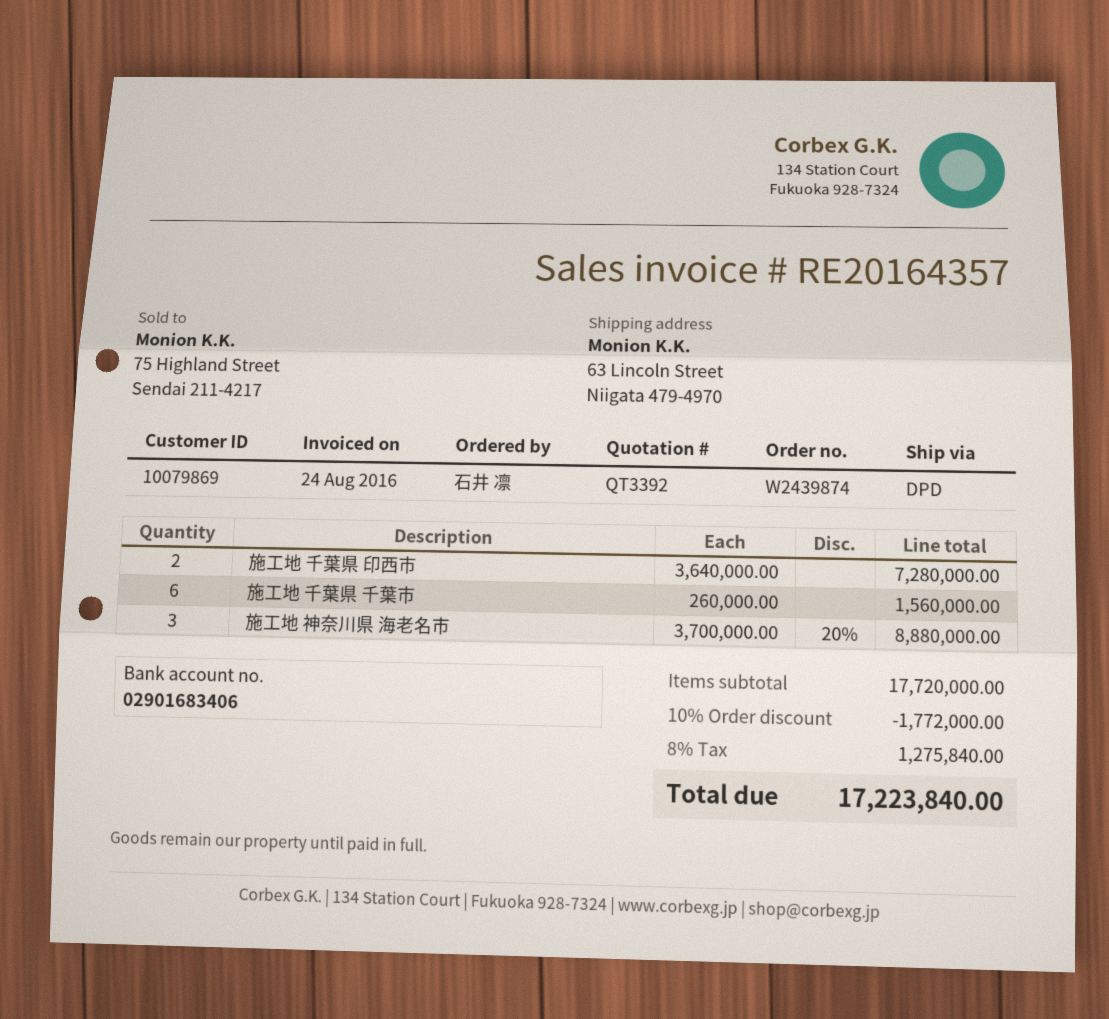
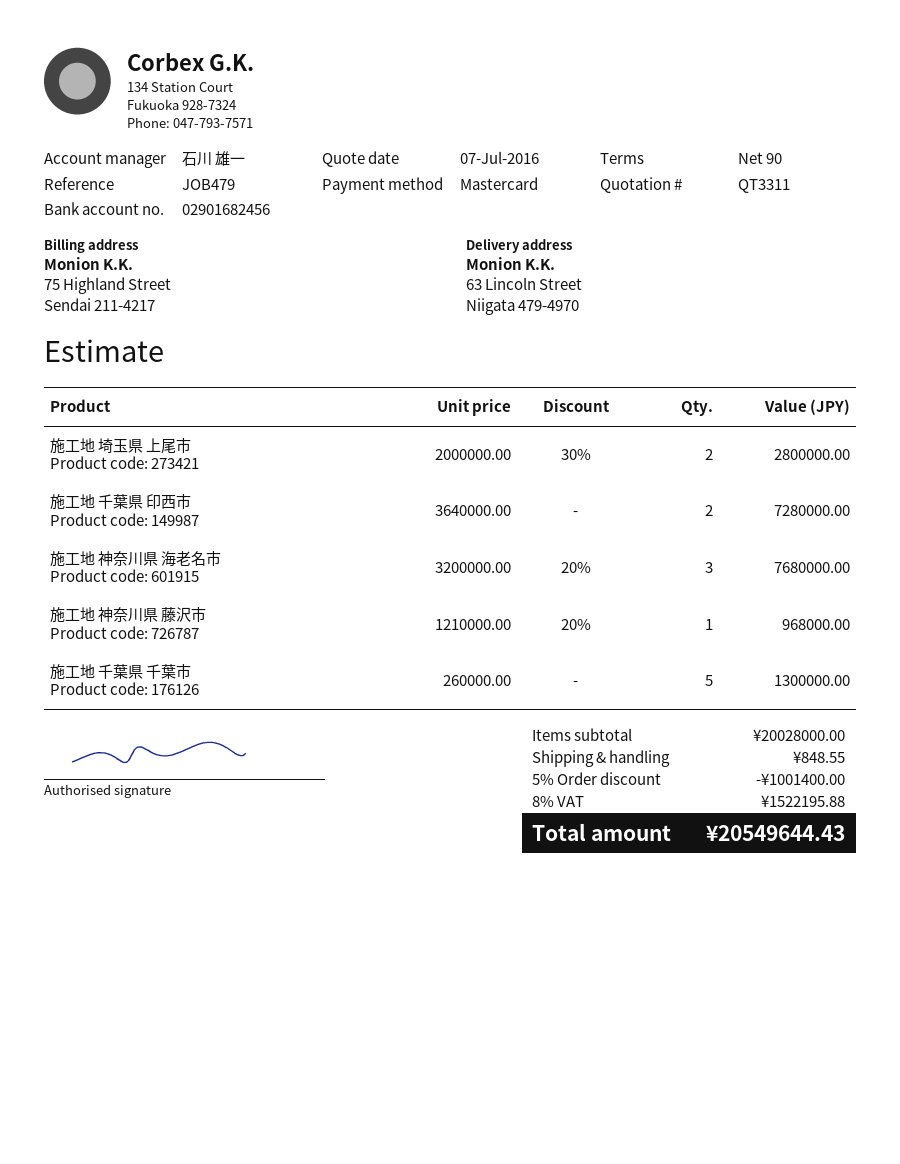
quote number: QT3392 -> QT3311
bank account: 02901683406 -> 02901682456
施工地 千葉県 千葉市: 6 x 260000.00 = 1560000.00 -> 5 x 260000.00 = 1300000.00
施工地 神奈川県 海老名市: 3 x 3700000.00 - 20% = 8880000.00 -> 3 x 3200000.00 - 20% = 7680000.00
施工地 埼玉県 上尾市: none -> 2 x 2000000.00 - 30% = 2800000.00
施工地 神奈川県 藤沢市: none -> 1 x 1210000.00 - 20% = 968000.00
subtotal: 17720000.00 -> 20028000.00
discount: 10% = 1772000.00 -> 5% = 1001400.00
shipping: none -> 848.55
tax: 8% = 1275840.00 -> 8% = 1522195.88
total: 17223840.00 -> 20549644.43

